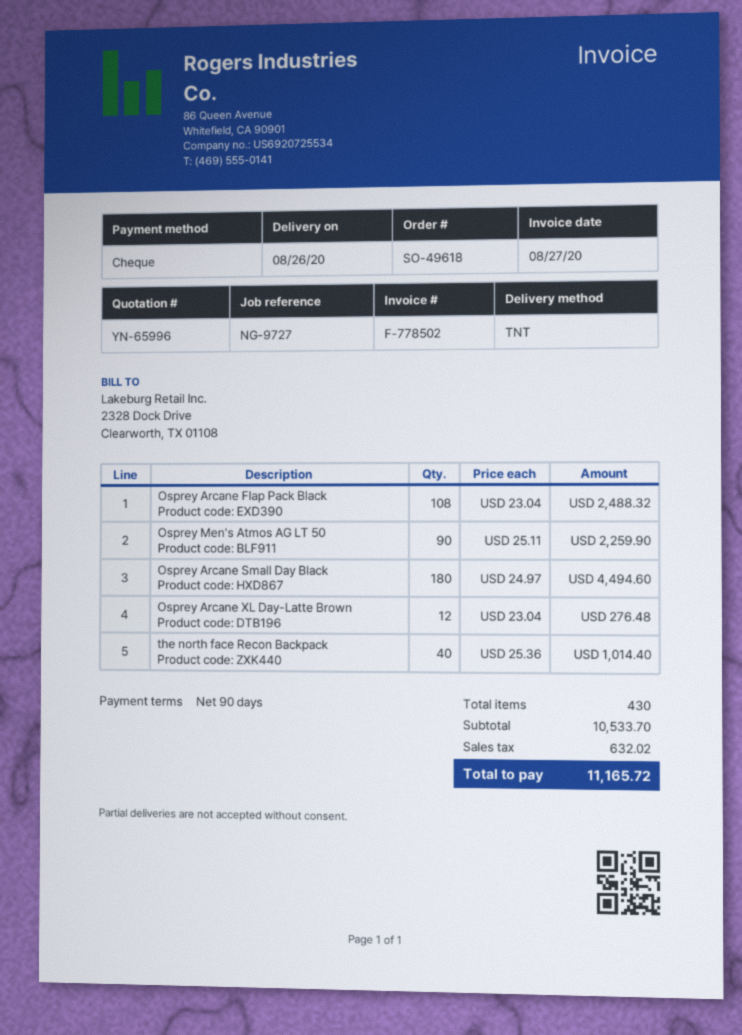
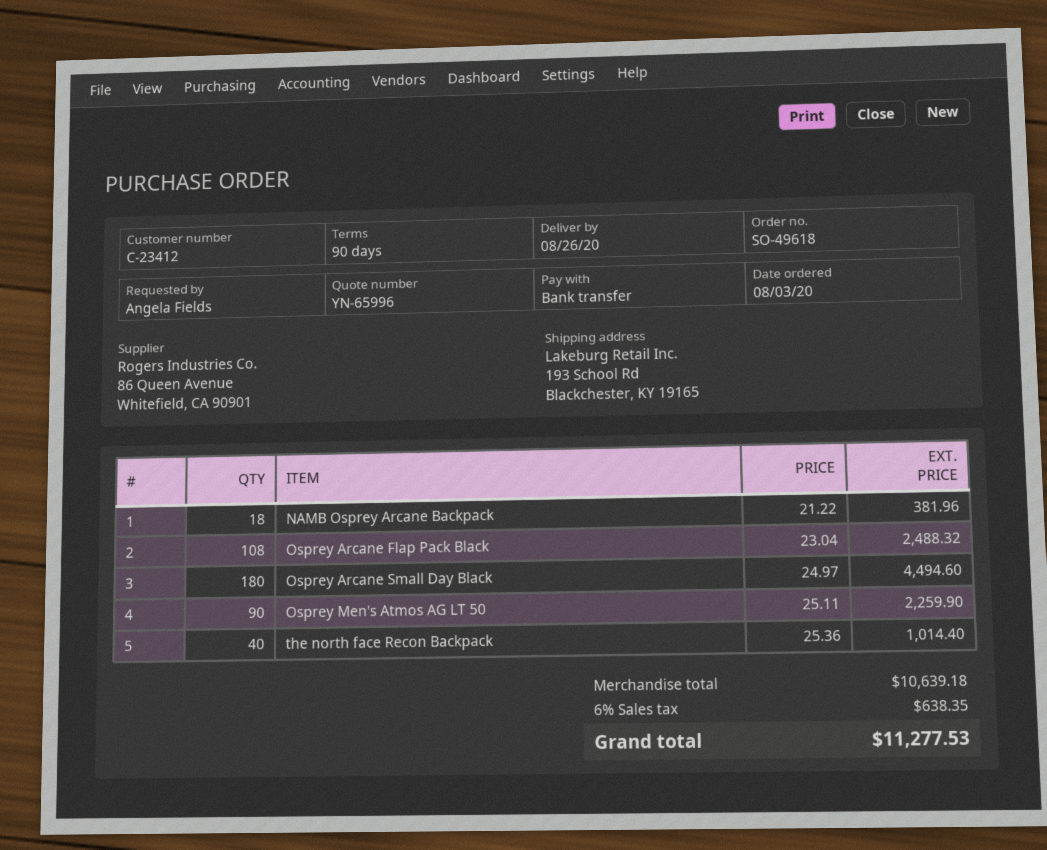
payment method: cheque -> bank transfer
Osprey Arcane XL Day-Latte Brown: 12 x 23.04 = 276.48 -> none
NAMB Osprey Arcane Backpack: none -> 18 x 21.22 = 381.96
subtotal: 10533.70 -> 10639.18
tax: 632.02 -> 638.35
total: 11165.72 -> 11277.53

